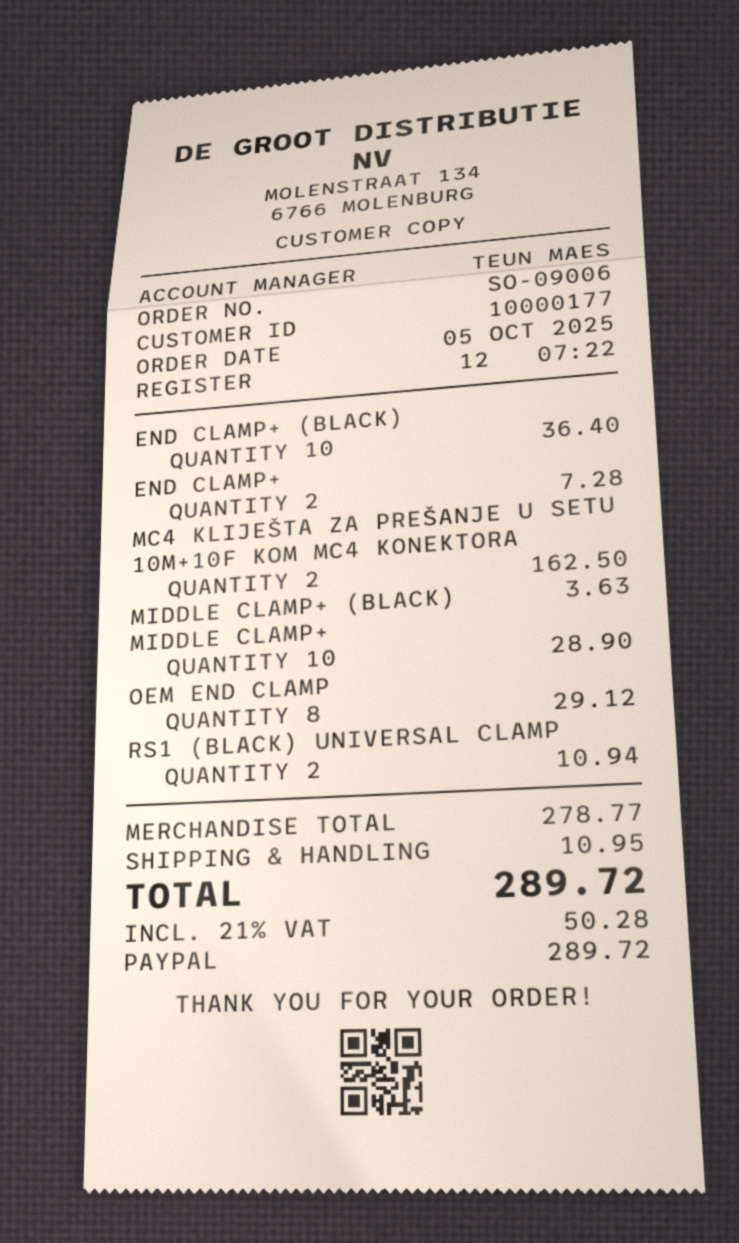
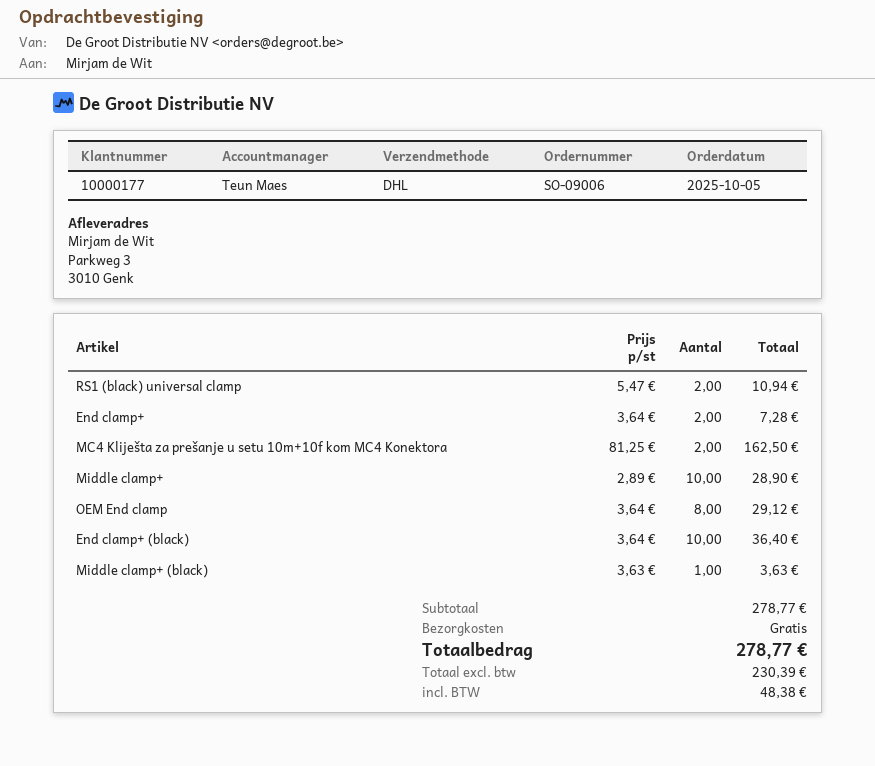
shipping: 10.95 -> 0.00
tax: 50.28 -> 48.38
total: 289.72 -> 278.77

